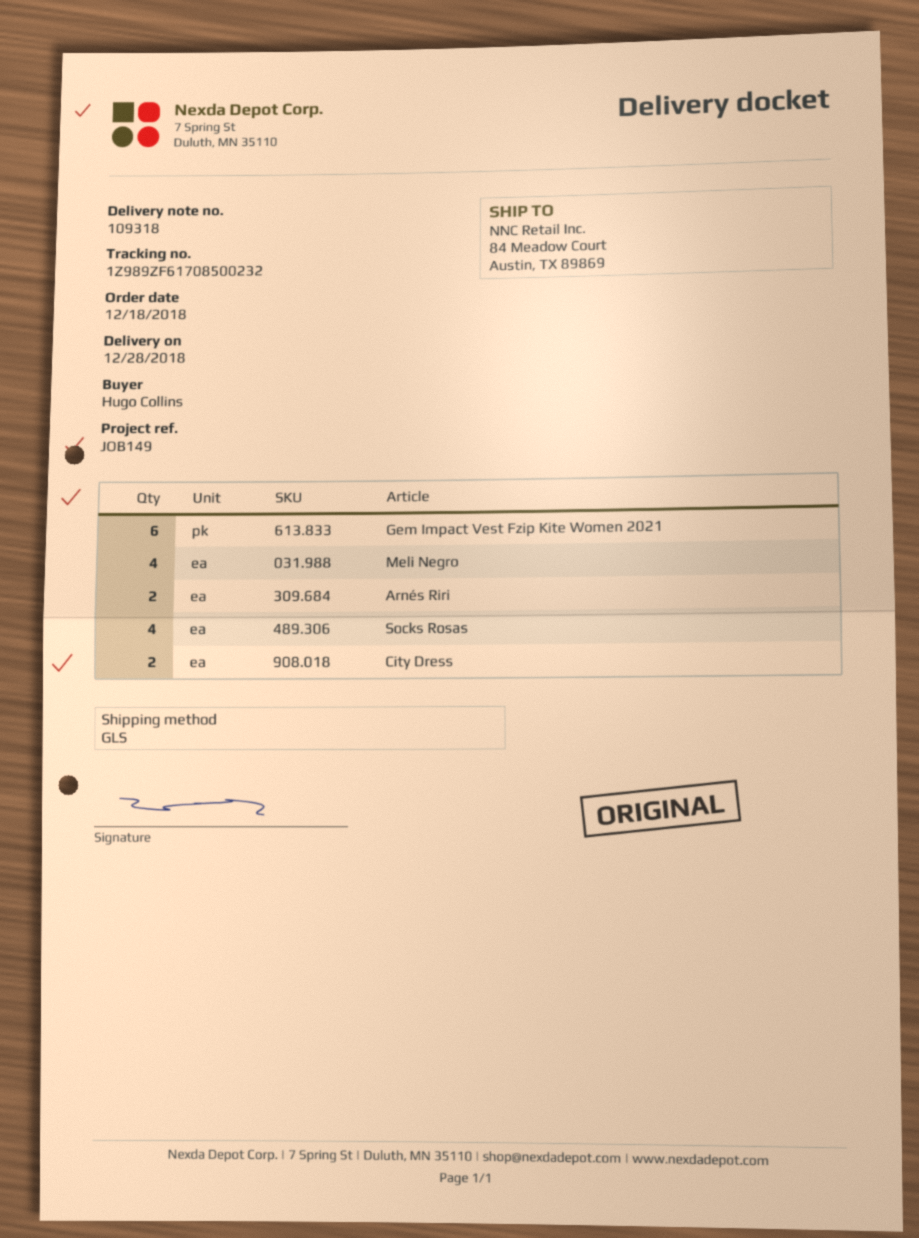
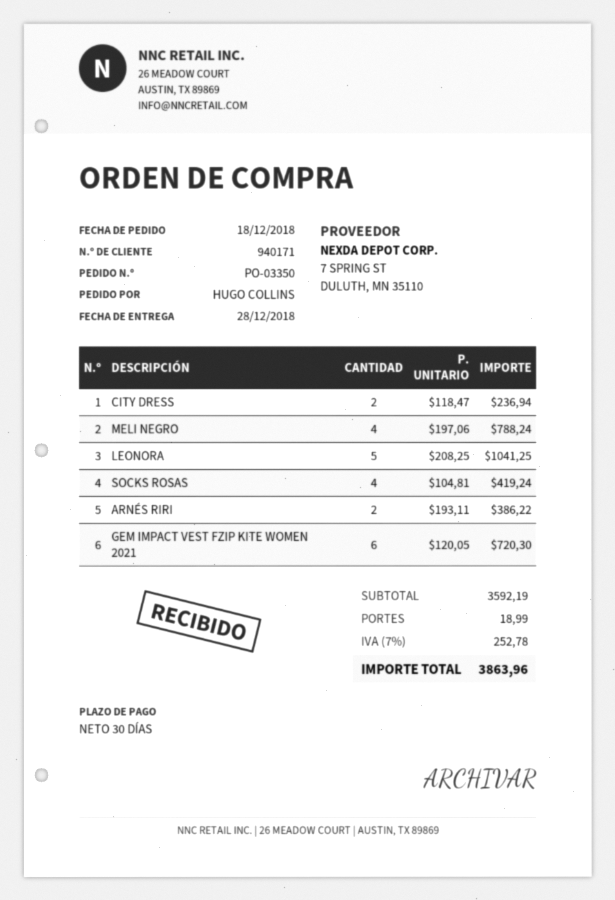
LEONORA: none -> 5

